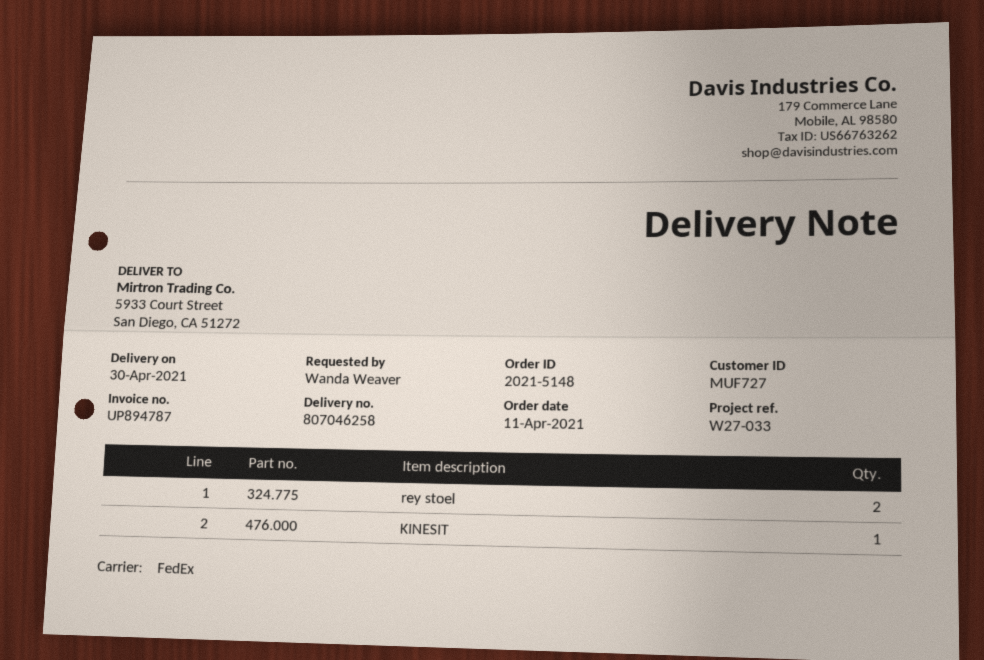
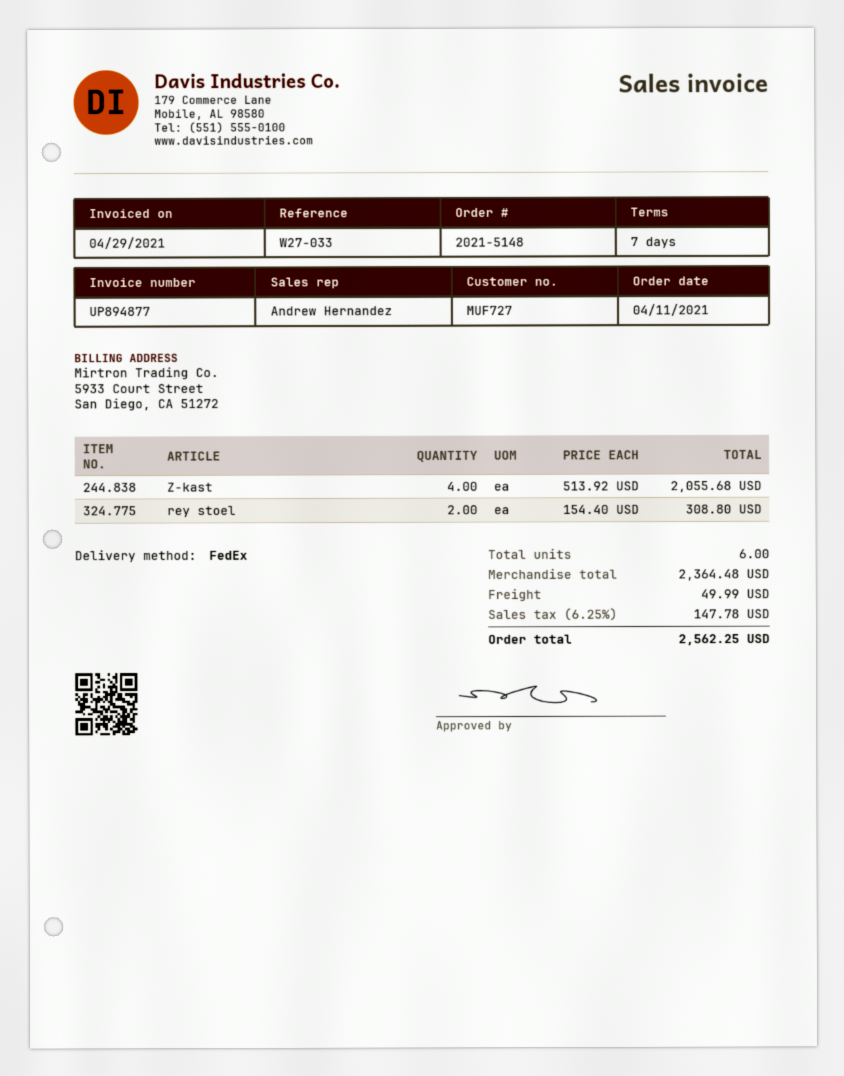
invoice number: UP894787 -> UP894877
KINESIT: 1 -> none
Z-kast: none -> 4

